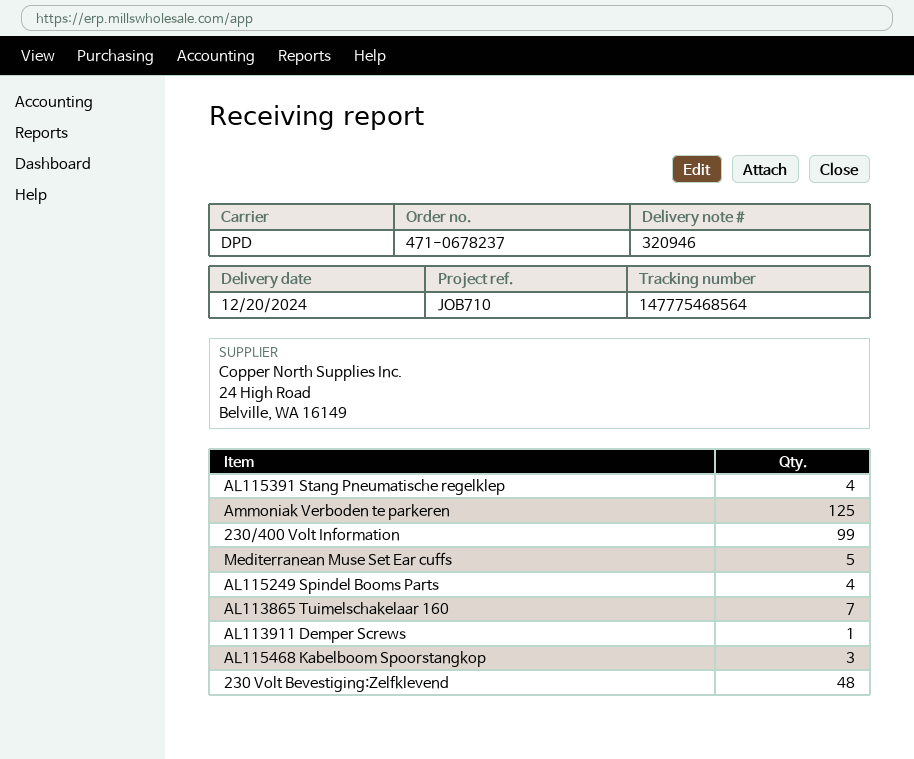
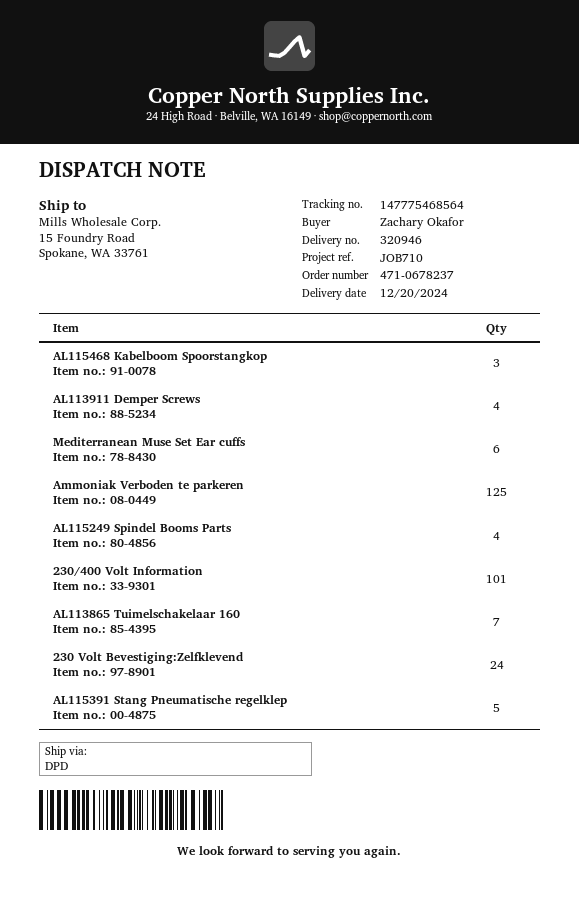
AL115391 Stang Pneumatische regelklep: 4 -> 5
230/400 Volt Information: 99 -> 101
Mediterranean Muse Set Ear cuffs: 5 -> 6
AL113911 Demper Screws: 1 -> 4
230 Volt Bevestiging:Zelfklevend: 48 -> 24

